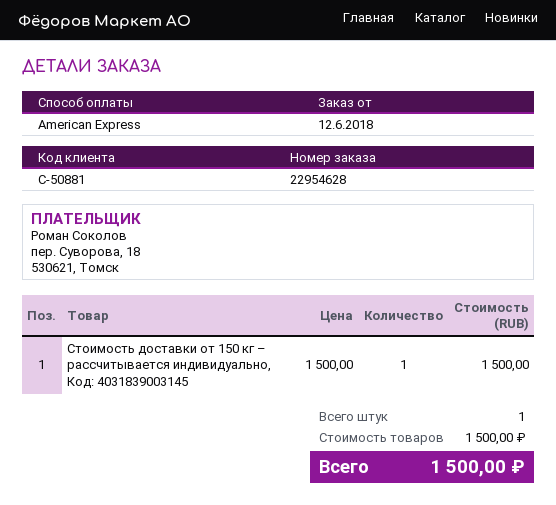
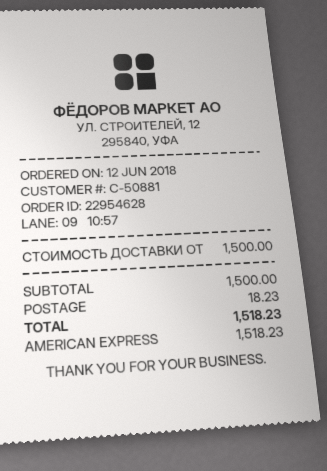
shipping: none -> 18.23
total: 1500.00 -> 1518.23

